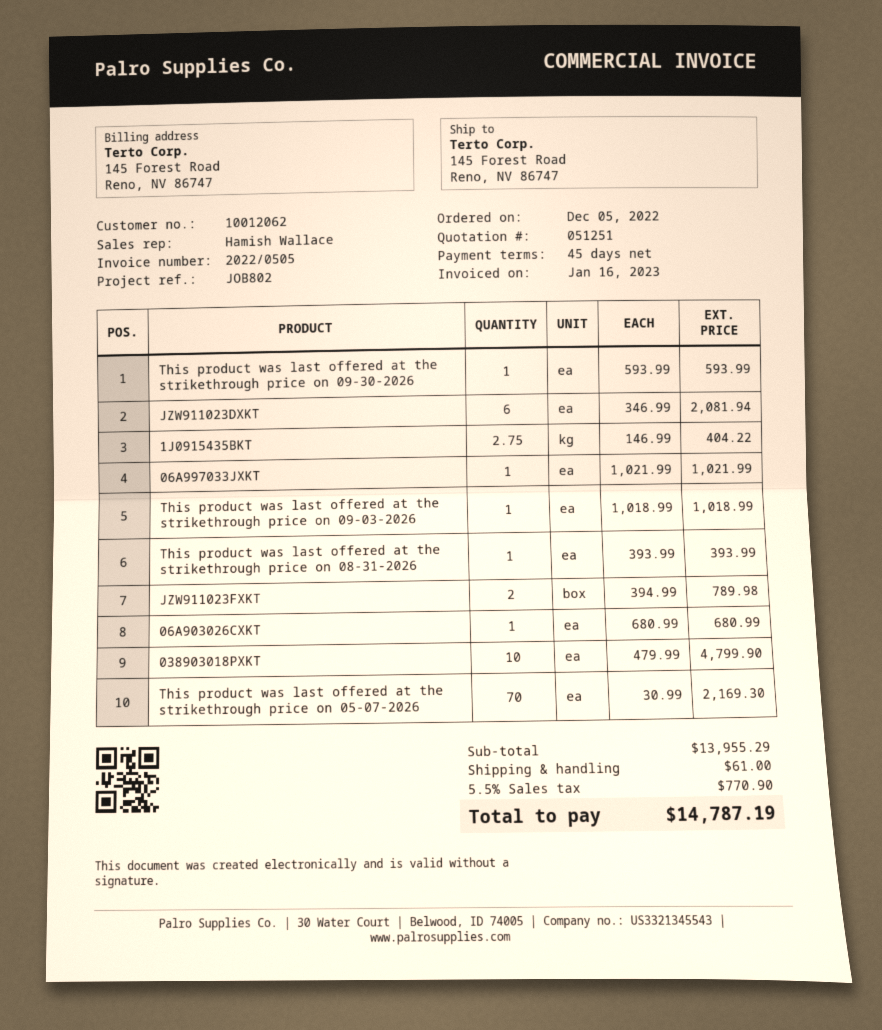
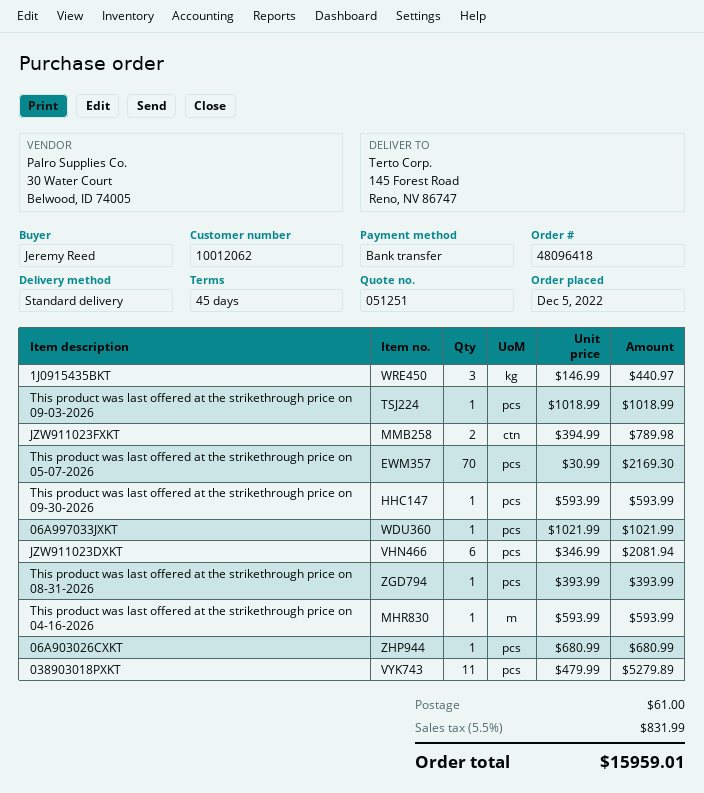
1J0915435BKT: 2.75 x 146.99 = 404.22 -> 3 x 146.99 = 440.97
038903018PXKT: 10 x 479.99 = 4799.90 -> 11 x 479.99 = 5279.89
This product was last offered at the strikethrough price on 04-16-2026: none -> 1 x 593.99 = 593.99
tax: 5.5% = 770.90 -> 5.5% = 831.99
total: 14787.19 -> 15959.01

